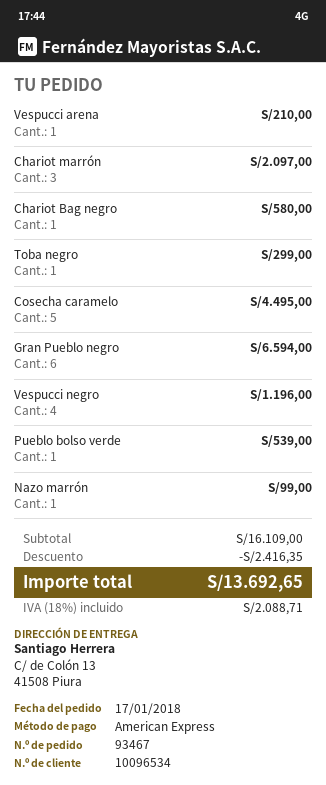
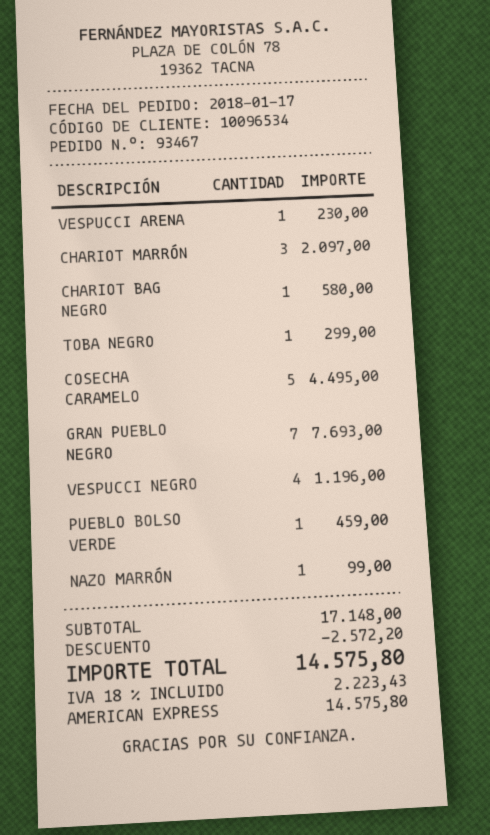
Vespucci arena: 1 for 210.00 -> 1 for 230.00
Gran Pueblo negro: 6 for 6594.00 -> 7 for 7693.00
Pueblo bolso verde: 1 for 539.00 -> 1 for 459.00
subtotal: 16109.00 -> 17148.00
discount: 2416.35 -> 2572.20
tax: 18% = 2088.71 -> 18% = 2223.43
total: 13692.65 -> 14575.80

